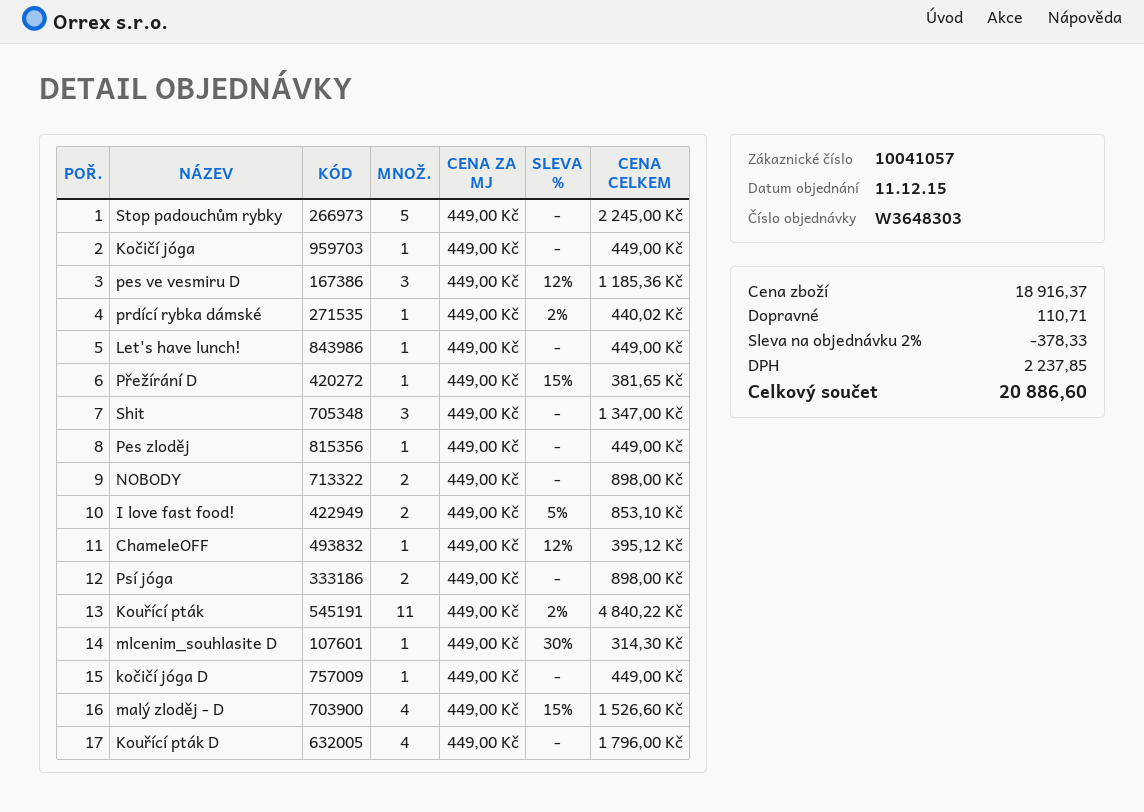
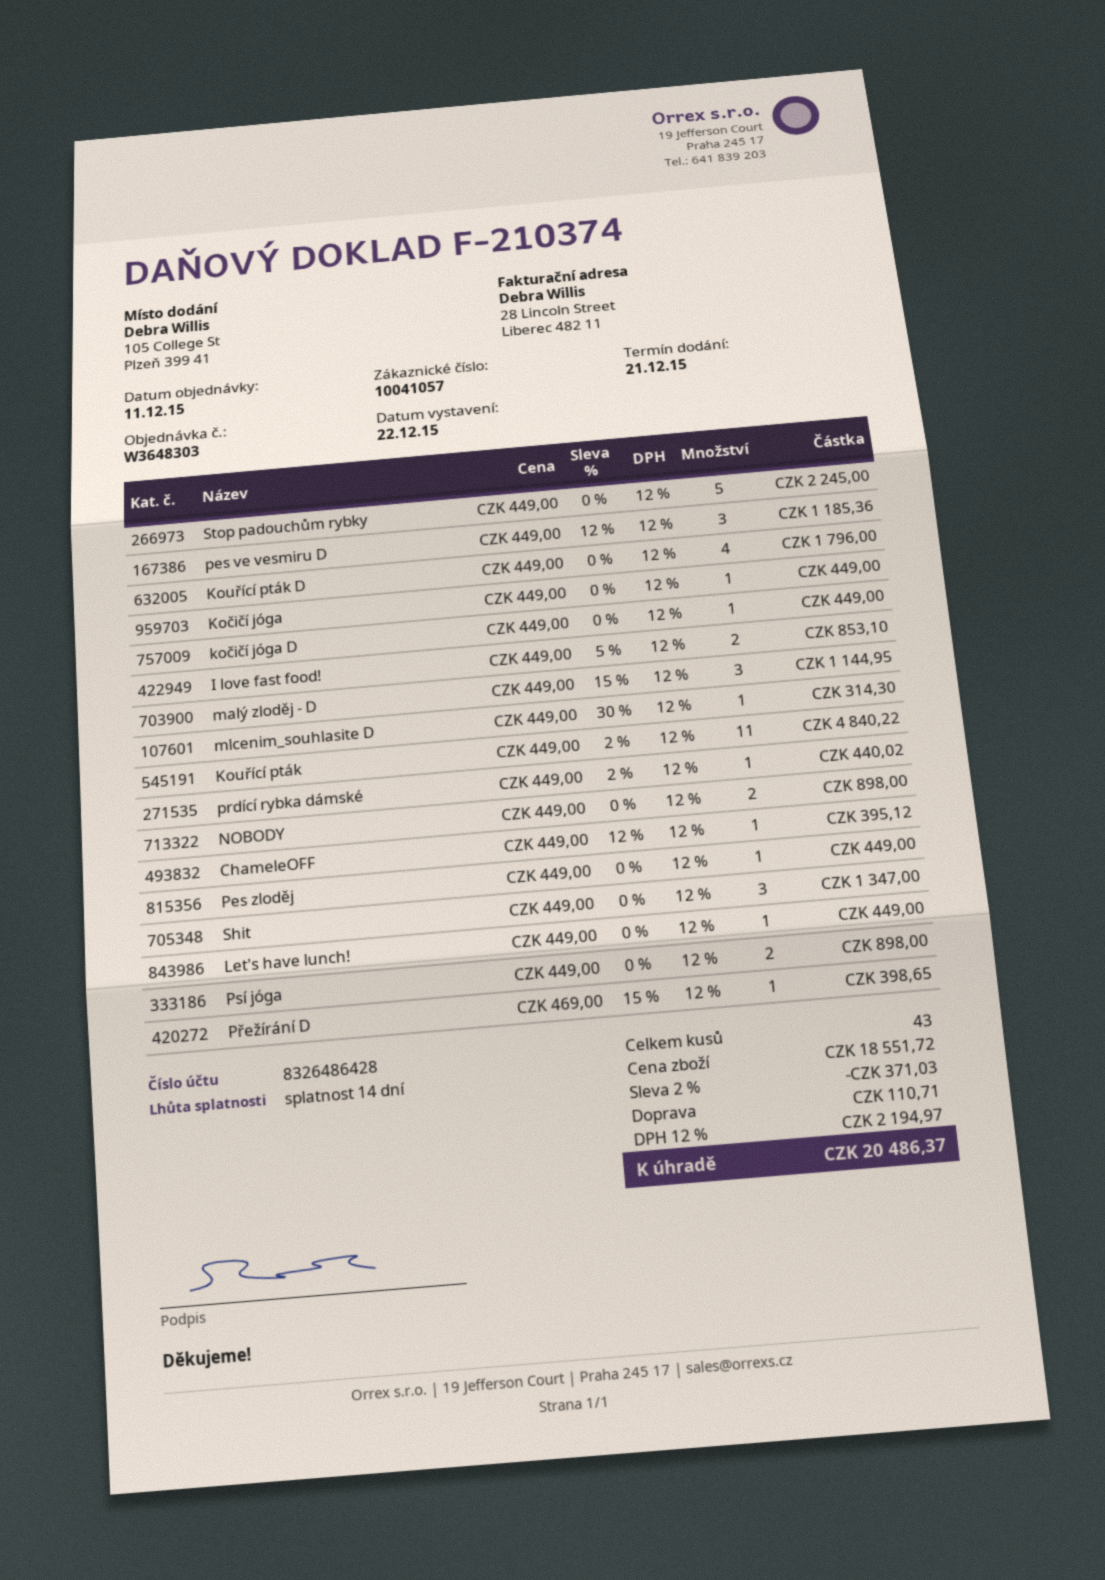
Přežírání D: 1 x 449.00 - 15% = 381.65 -> 1 x 469.00 - 15% = 398.65
malý zloděj - D: 4 x 449.00 - 15% = 1526.60 -> 3 x 449.00 - 15% = 1144.95
subtotal: 18916.37 -> 18551.72
discount: 2% = 378.33 -> 2% = 371.03
tax: 2237.85 -> 2194.97
total: 20886.60 -> 20486.37

